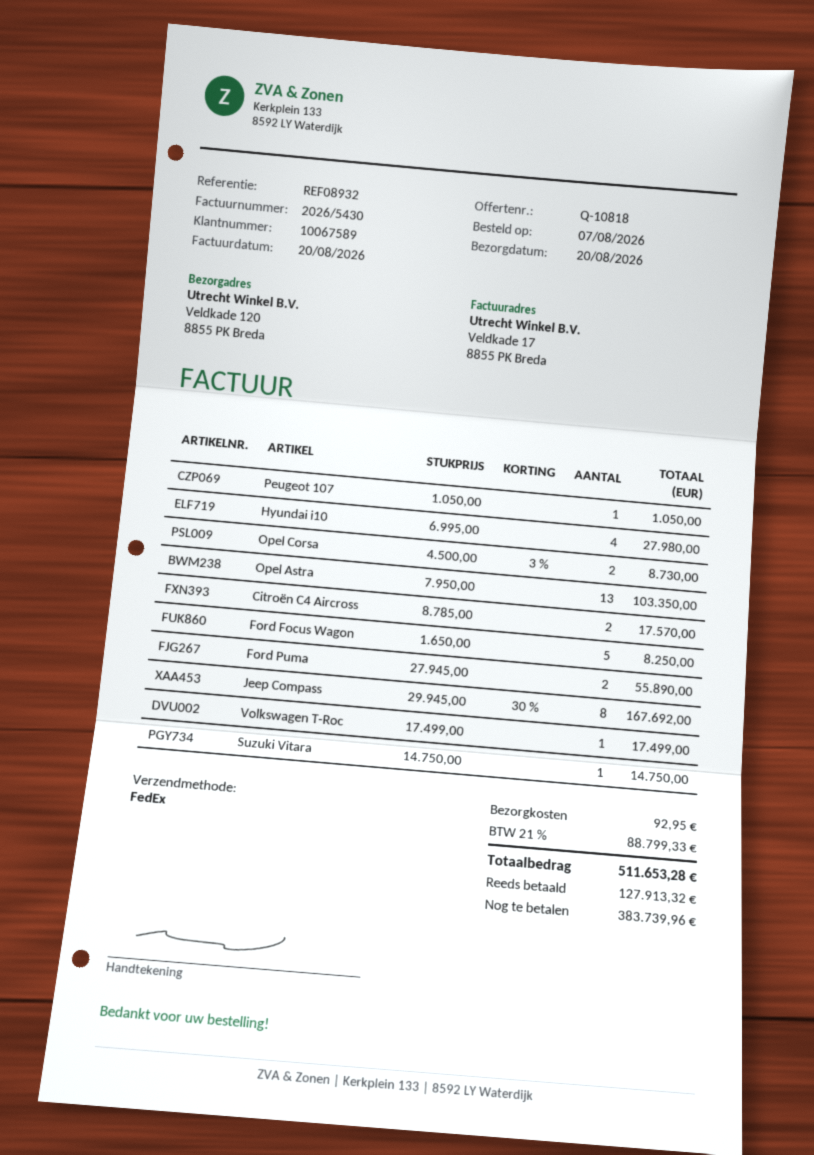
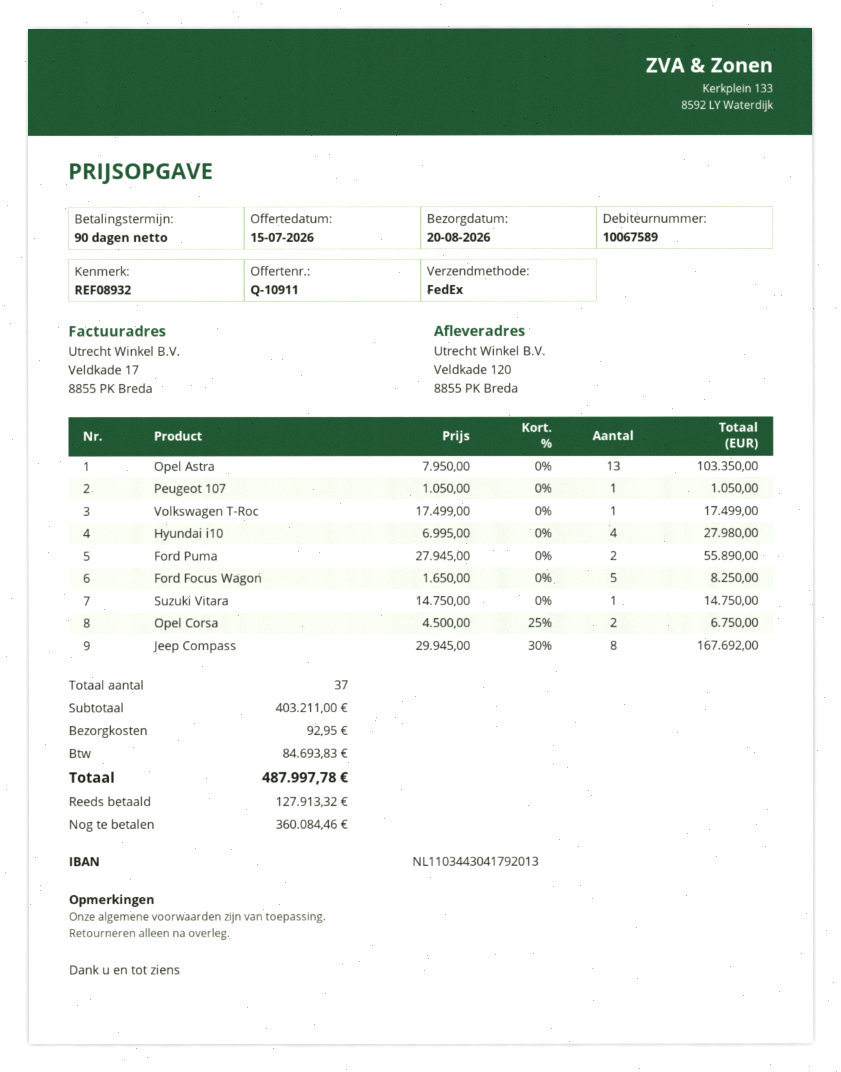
quote number: Q-10818 -> Q-10911
Opel Corsa: 2 x 4500.00 - 3% = 8730.00 -> 2 x 4500.00 - 25% = 6750.00
Citroën C4 Aircross: 2 x 8785.00 = 17570.00 -> none
tax: 88799.33 -> 84693.83
total: 511653.28 -> 487997.78
balance: 383739.96 -> 360084.46

